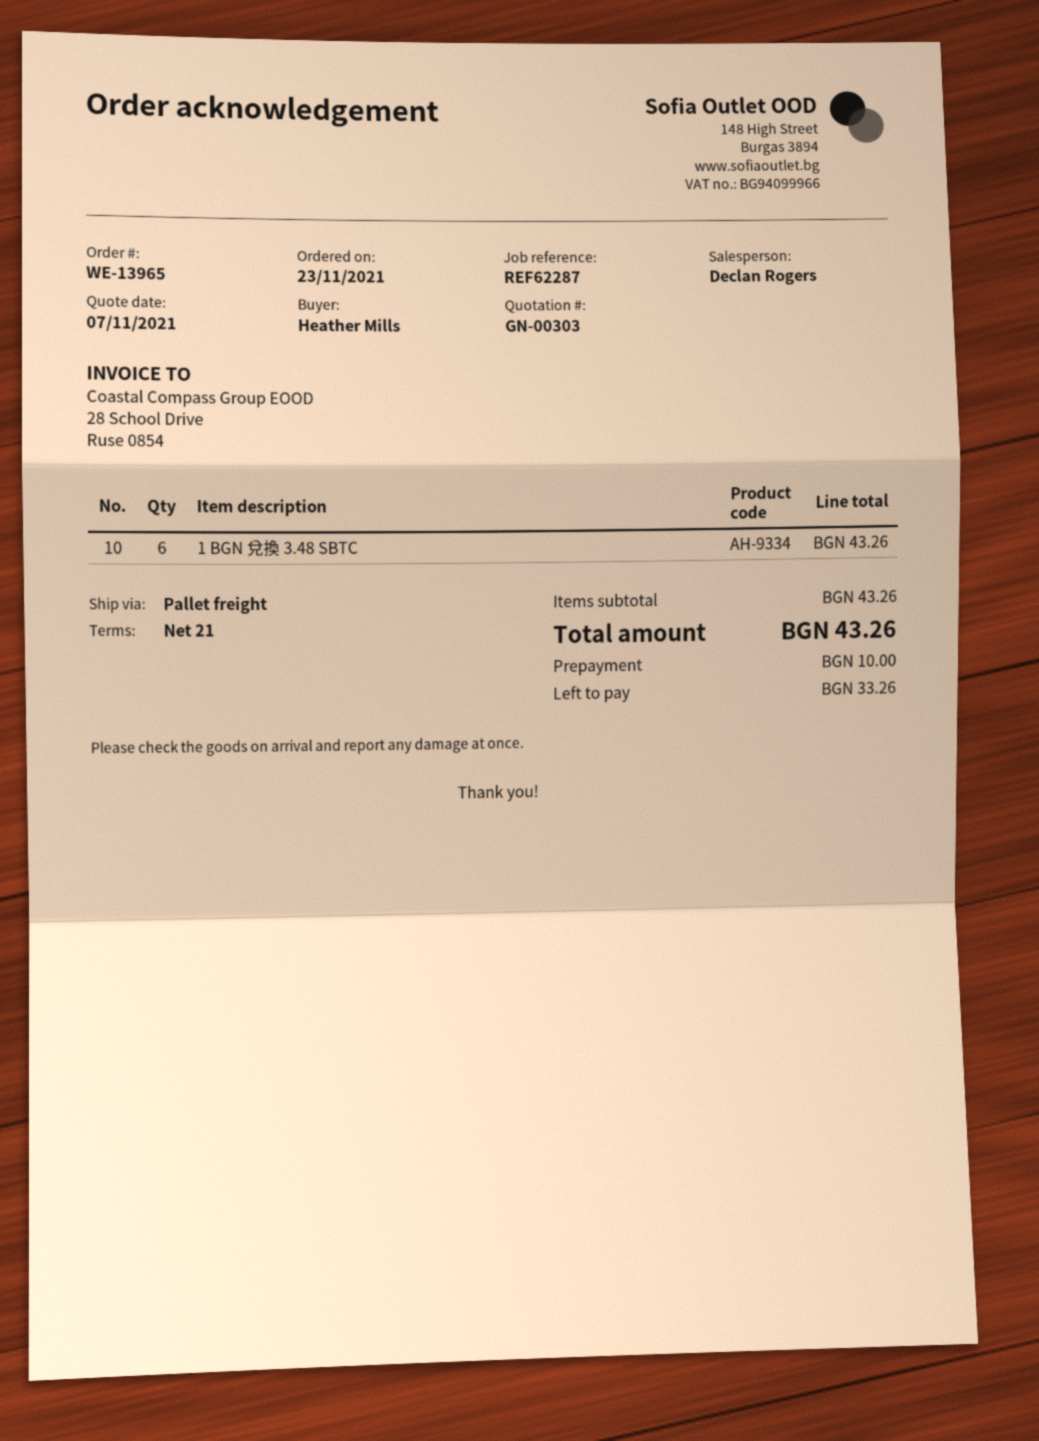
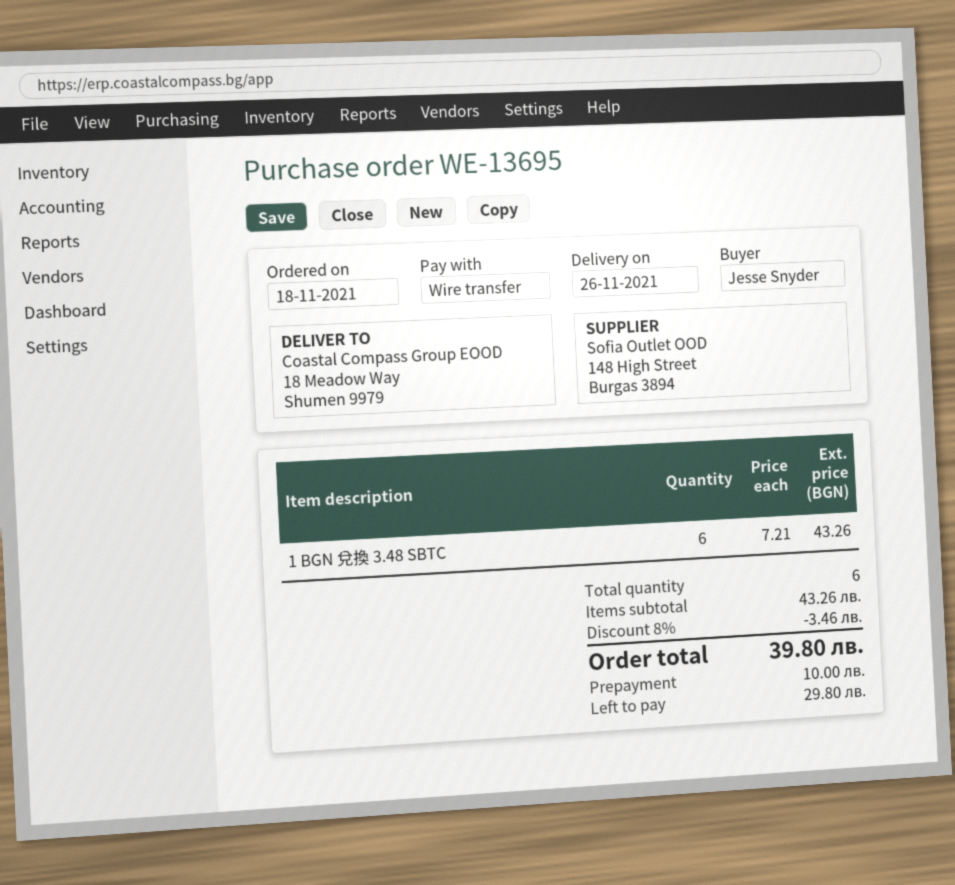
order number: WE-13965 -> WE-13695
order date: 2021-11-23 -> 2021-11-18
ordered by: Heather Mills -> Jesse Snyder
discount: none -> 8% = 3.46
total: 43.26 -> 39.80
balance: 33.26 -> 29.80

